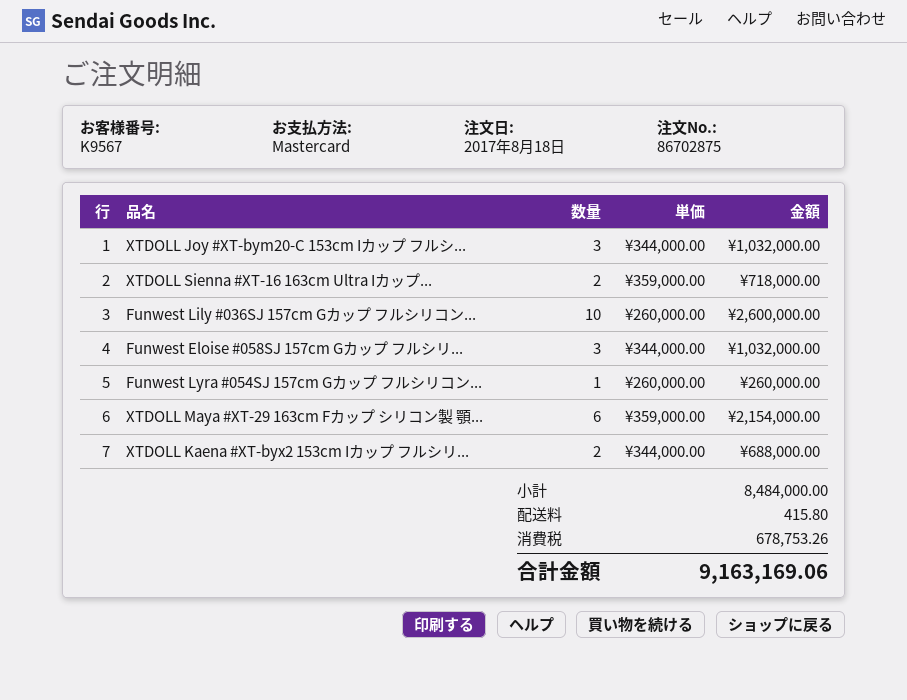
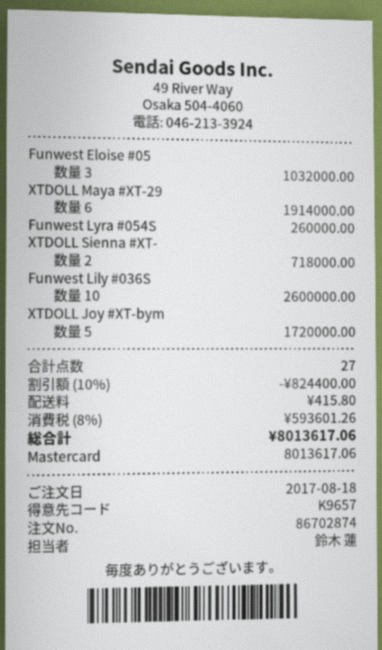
order number: 86702875 -> 86702874
customer number: K9567 -> K9657
XTDOLL Joy #XT-bym20-C 153cm Iカップ フルシ...: 3 for 1032000.00 -> 5 for 1720000.00
XTDOLL Maya #XT-29 163cm Fカップ シリコン製 顎...: 6 for 2154000.00 -> 6 for 1914000.00
XTDOLL Kaena #XT-byx2 153cm Iカップ フルシリ...: 2 for 688000.00 -> none
discount: none -> 10% = 824400.00
tax: 678753.26 -> 593601.26
total: 9163169.06 -> 8013617.06

